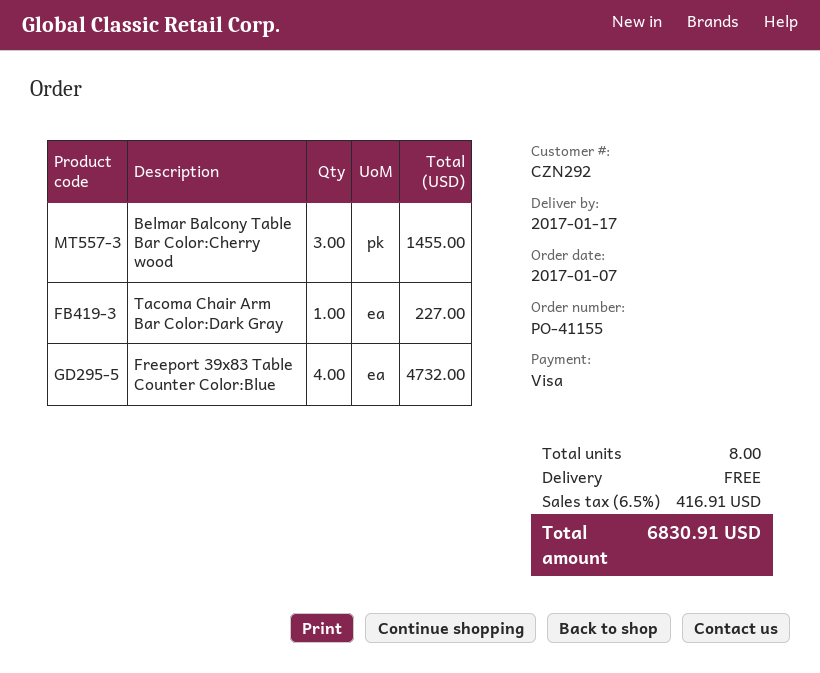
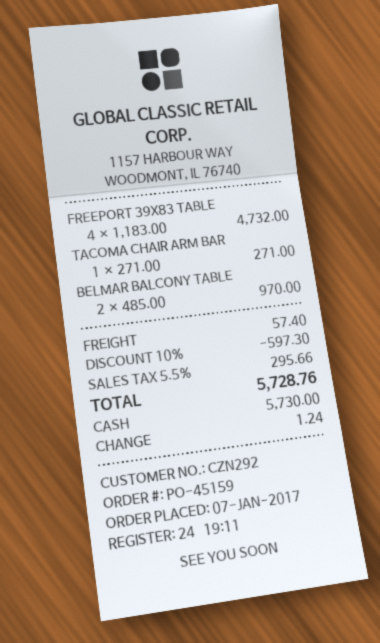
order number: PO-41155 -> PO-45159
payment method: Visa -> cash
Belmar Balcony Table Bar Color:Cherry wood: 3 for 1455.00 -> 2 for 970.00
Tacoma Chair Arm Bar Color:Dark Gray: 1 for 227.00 -> 1 for 271.00
discount: none -> 10% = 597.30
shipping: 0.00 -> 57.40
tax: 6.5% = 416.91 -> 5.5% = 295.66
total: 6830.91 -> 5728.76

